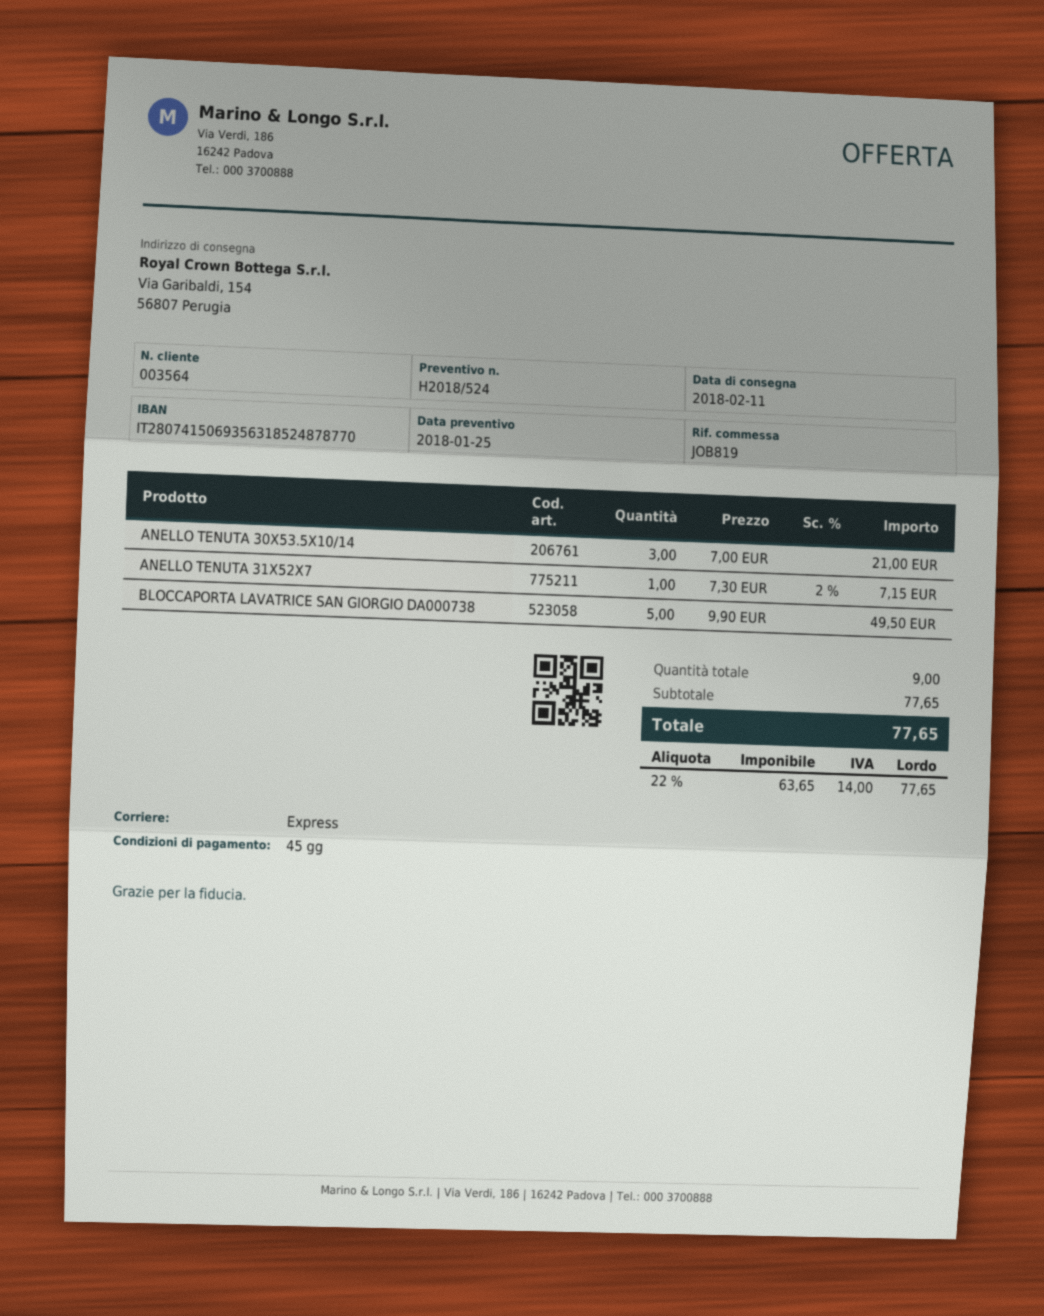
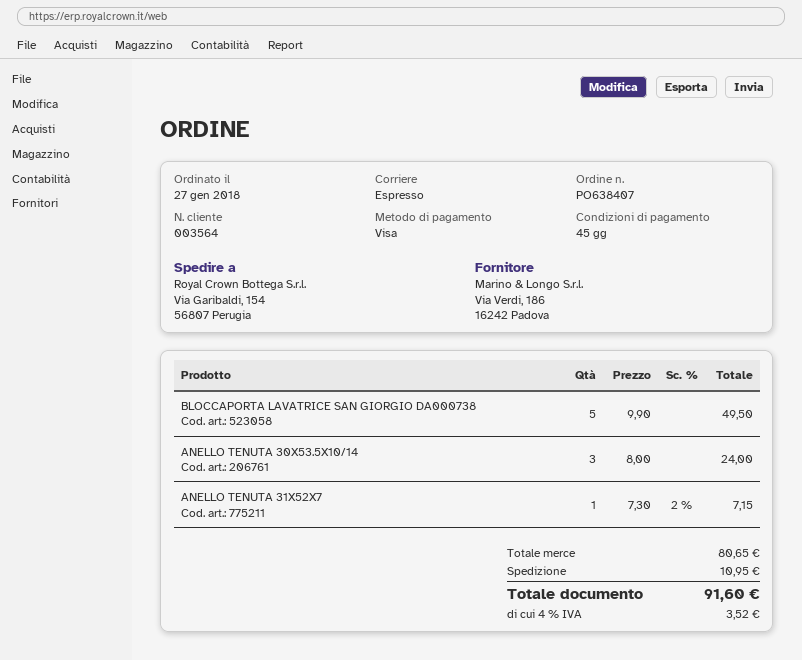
ANELLO TENUTA 30X53.5X10/14: 3 x 7.00 = 21.00 -> 3 x 8.00 = 24.00
subtotal: 77.65 -> 80.65
shipping: none -> 10.95
tax: 22% = 14.00 -> 4% = 3.52
total: 77.65 -> 91.60

